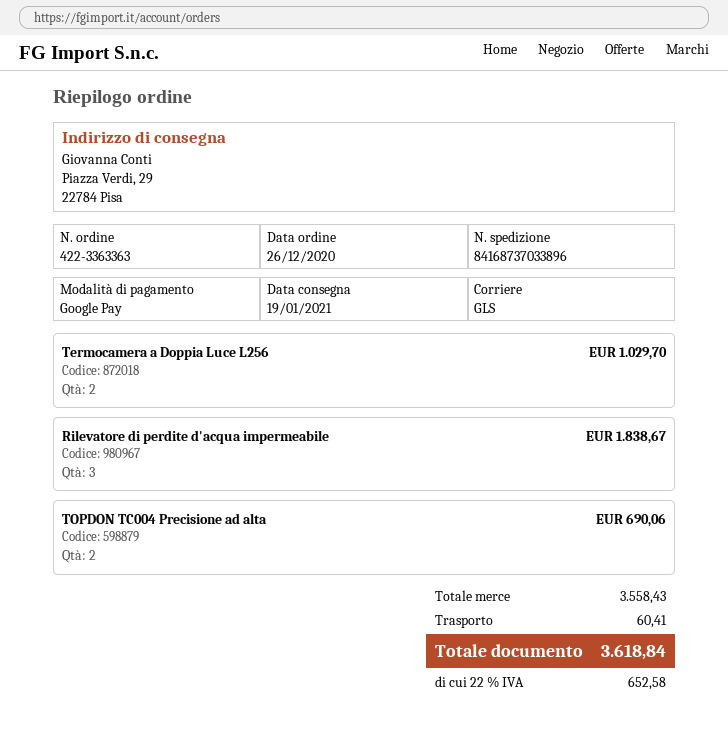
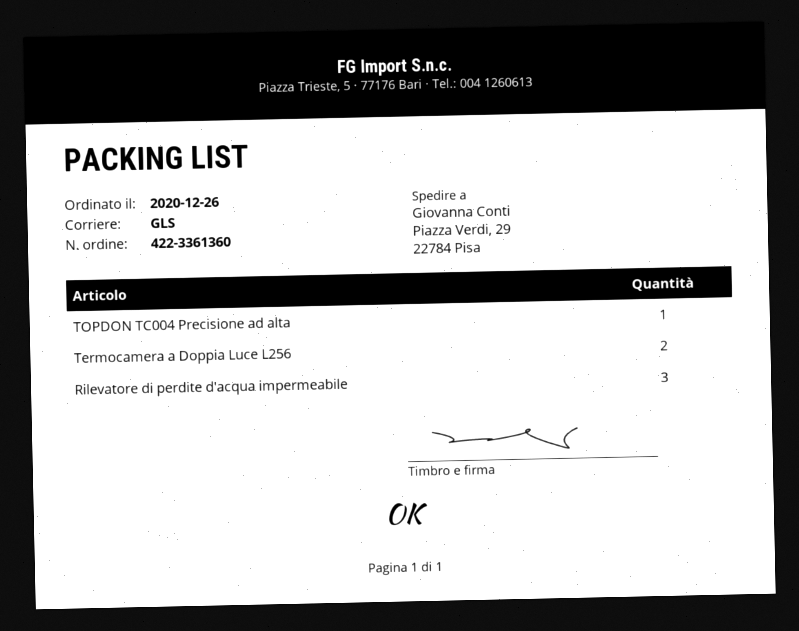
order number: 422-3363363 -> 422-3361360
TOPDON TC004 Precisione ad alta: 2 -> 1

